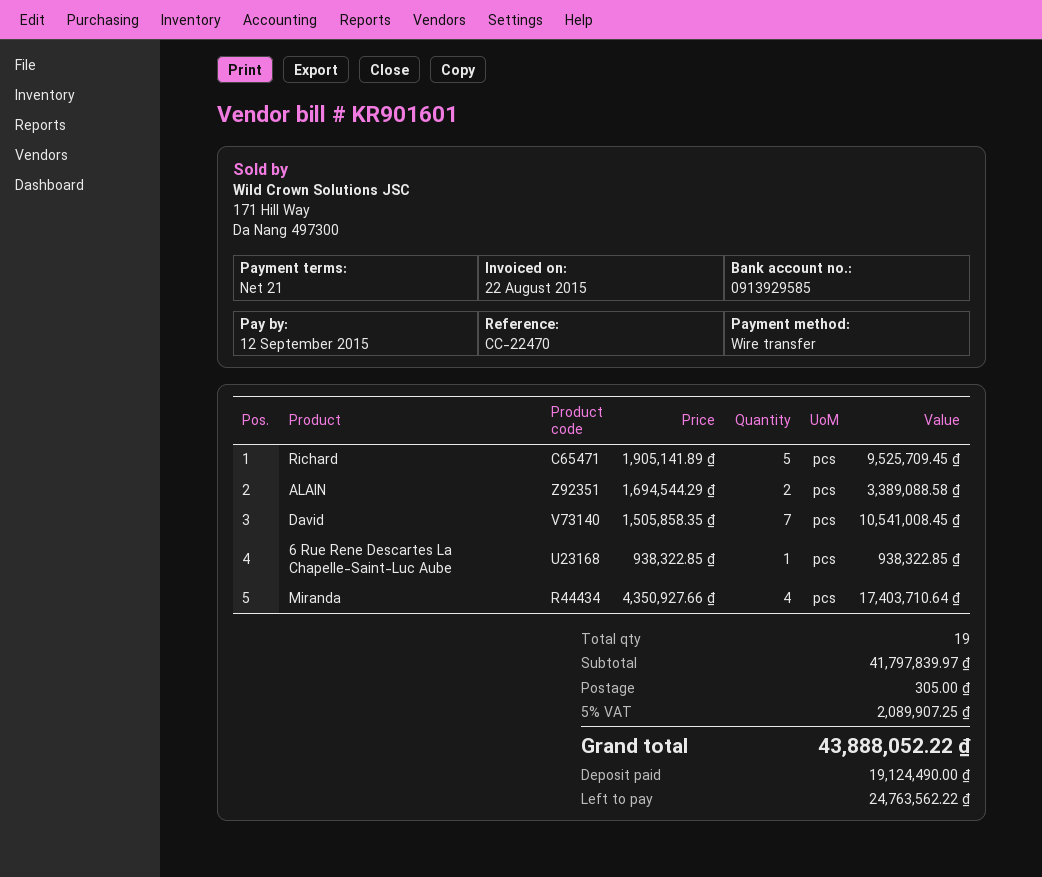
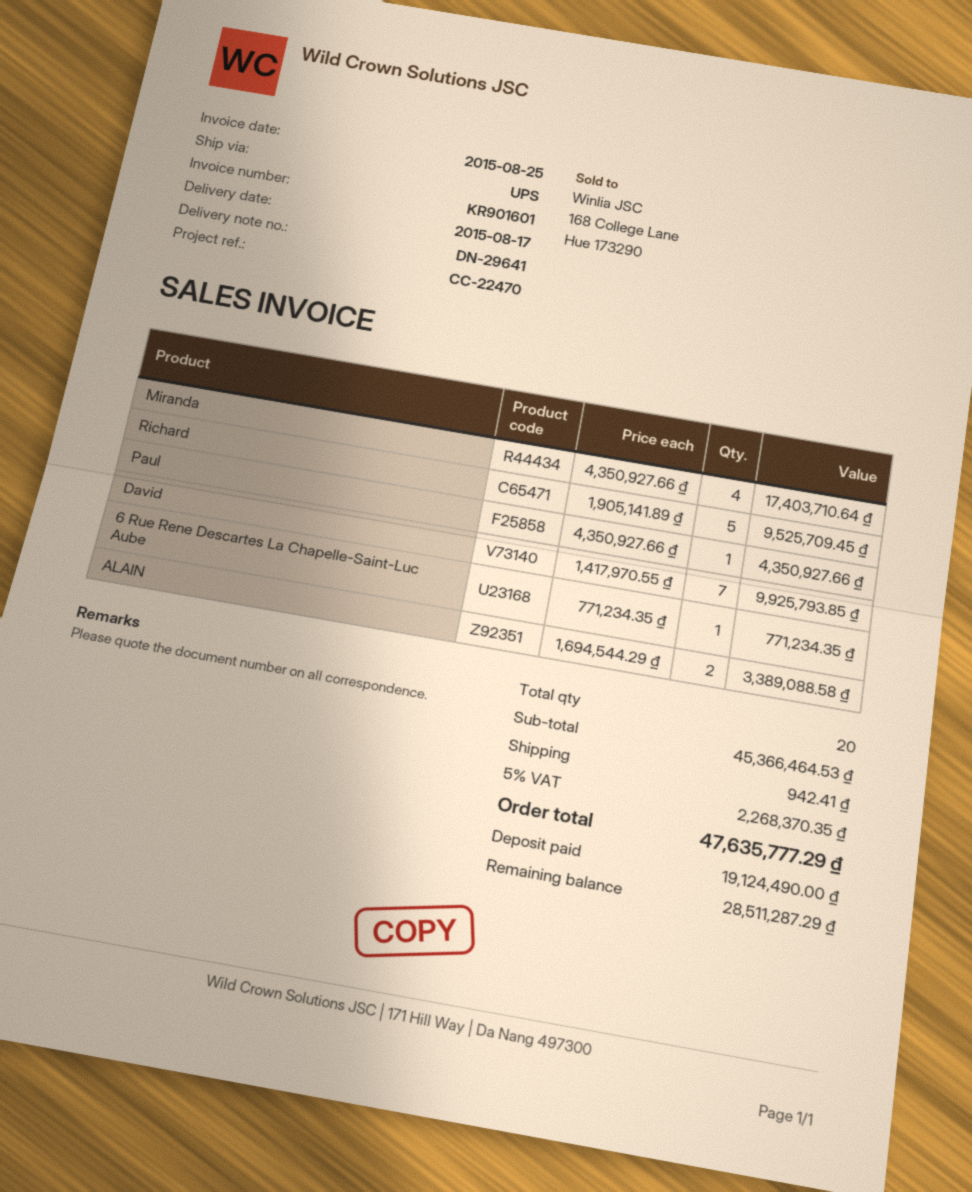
invoice date: 2015-08-22 -> 2015-08-25
David: 7 x 1505858.35 = 10541008.45 -> 7 x 1417970.55 = 9925793.85
6 Rue Rene Descartes La Chapelle-Saint-Luc Aube: 1 x 938322.85 = 938322.85 -> 1 x 771234.35 = 771234.35
Paul: none -> 1 x 4350927.66 = 4350927.66
total quantity: 19 -> 20
subtotal: 41797839.97 -> 45366464.53
shipping: 305.00 -> 942.41
tax: 5% = 2089907.25 -> 5% = 2268370.35
total: 43888052.22 -> 47635777.29
balance: 24763562.22 -> 28511287.29

